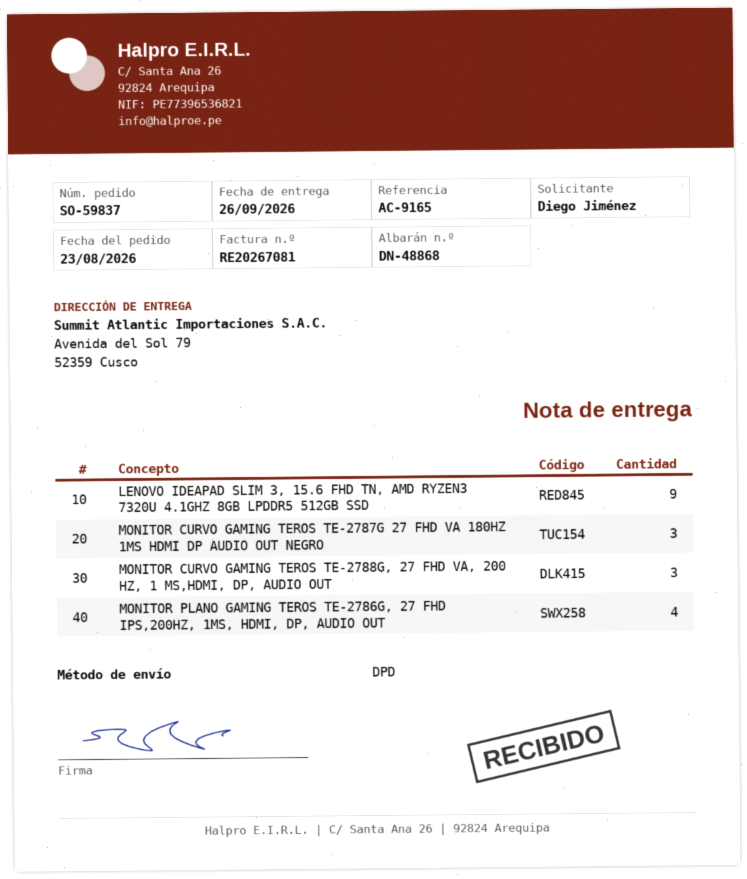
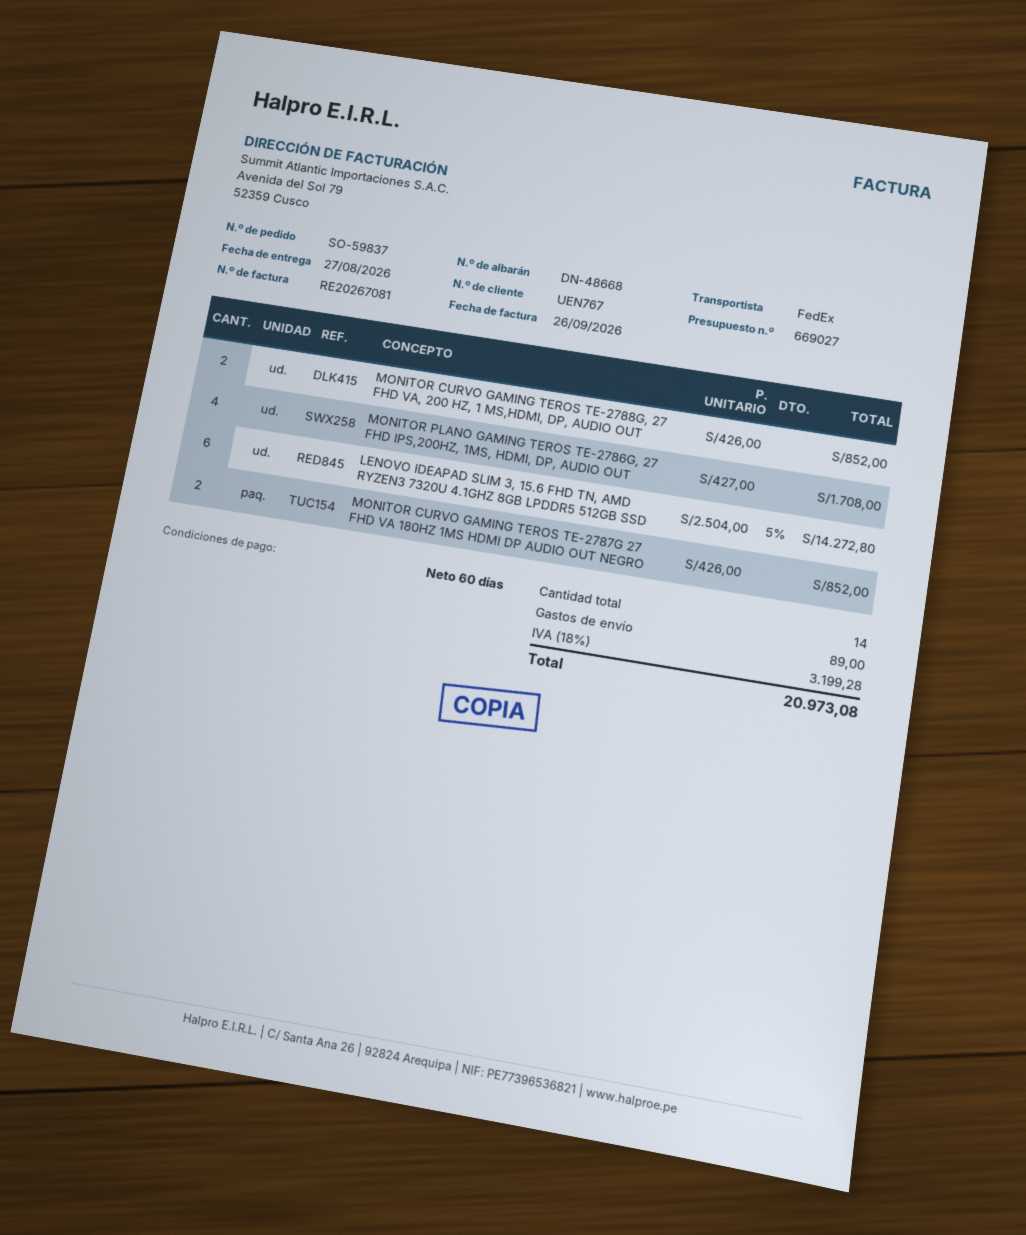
delivery note number: DN-48868 -> DN-48668
delivery date: 2026-09-26 -> 2026-08-27
shipping method: DPD -> FedEx
LENOVO IDEAPAD SLIM 3, 15.6 FHD TN, AMD RYZEN3 7320U 4.1GHZ 8GB LPDDR5 512GB SSD: 9 -> 6
MONITOR CURVO GAMING TEROS TE-2787G 27 FHD VA 180HZ 1MS HDMI DP AUDIO OUT NEGRO: 3 -> 2
MONITOR CURVO GAMING TEROS TE-2788G, 27 FHD VA, 200 HZ, 1 MS,HDMI, DP, AUDIO OUT: 3 -> 2

